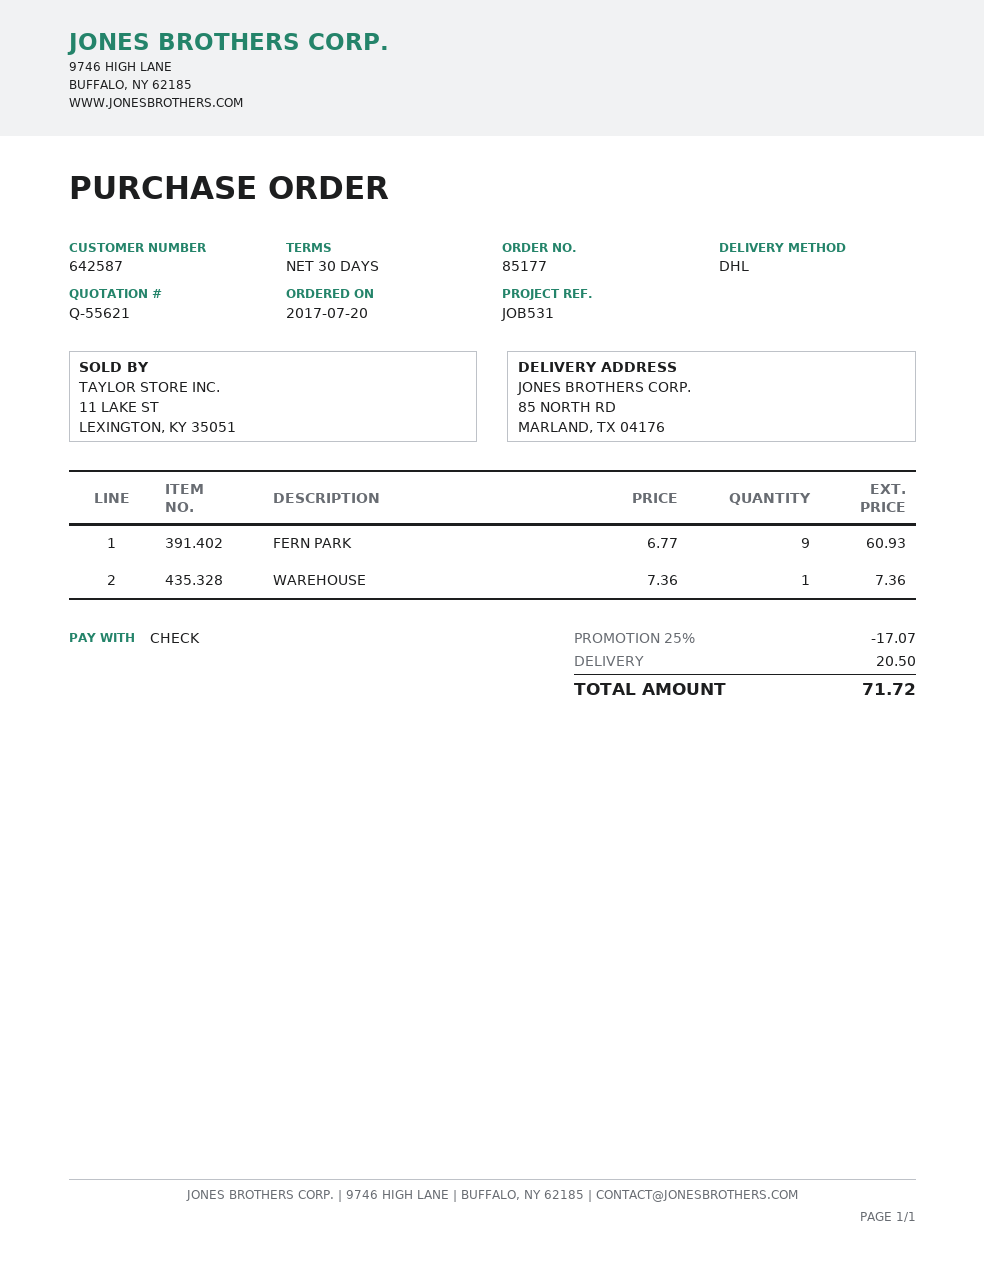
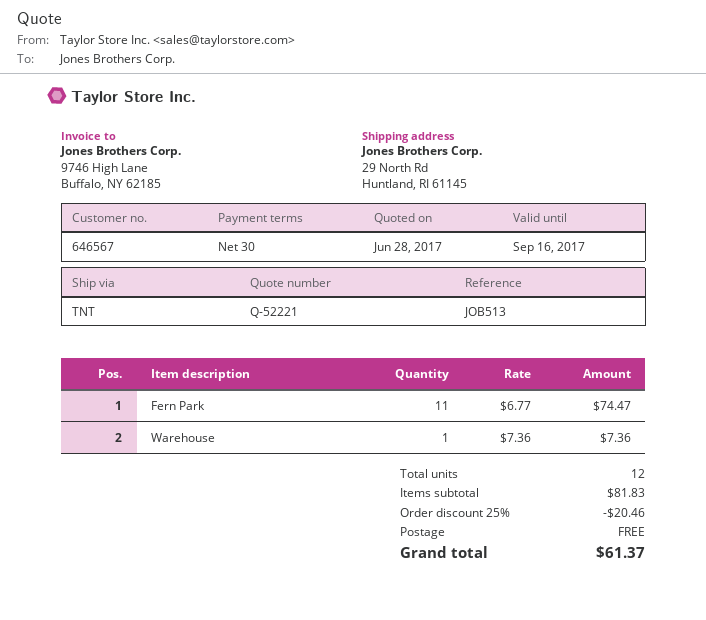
quote number: Q-55621 -> Q-52221
customer number: 642587 -> 646567
reference: JOB531 -> JOB513
shipping method: DHL -> TNT
ship to: 85 NORTH RD, MARLAND, TX 04176 -> 29 North Rd, Huntland, RI 61145
FERN PARK: 9 x 6.77 = 60.93 -> 11 x 6.77 = 74.47
discount: 25% = 17.07 -> 25% = 20.46
shipping: 20.50 -> 0.00
total: 71.72 -> 61.37

